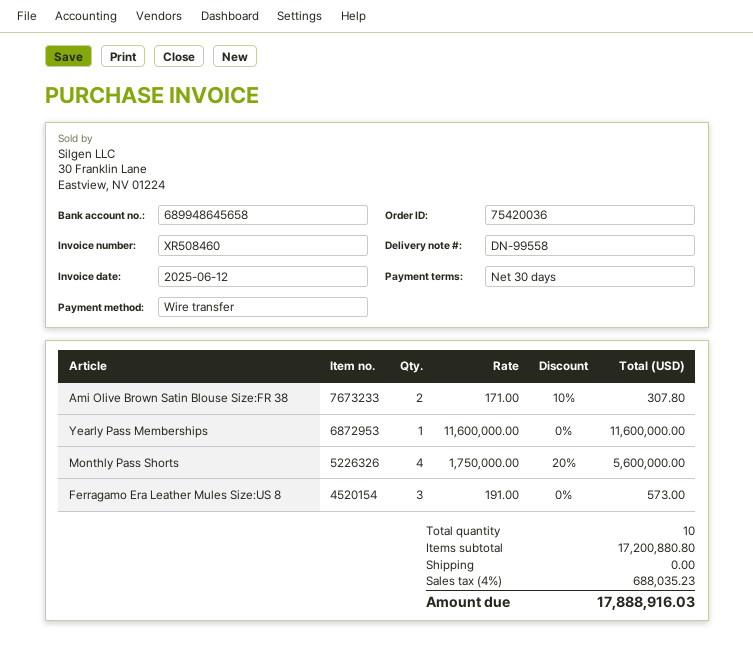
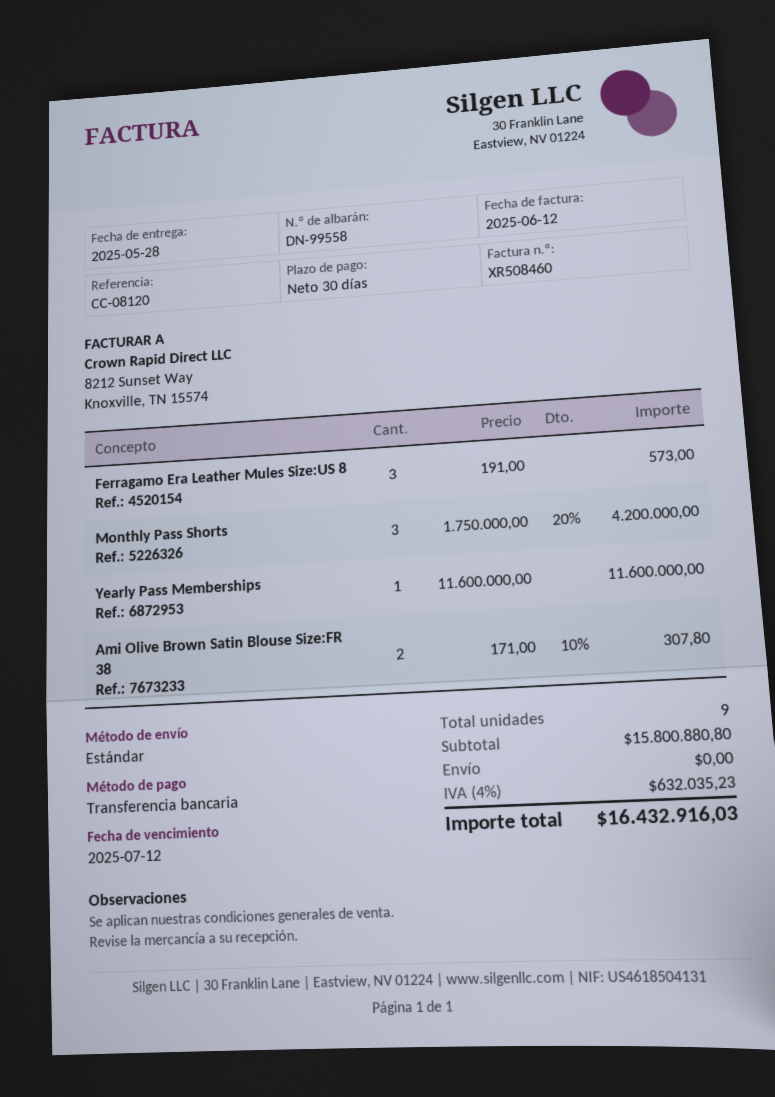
Monthly Pass Shorts: 4 x 1750000.00 - 20% = 5600000.00 -> 3 x 1750000.00 - 20% = 4200000.00
total quantity: 10 -> 9
subtotal: 17200880.80 -> 15800880.80
tax: 4% = 688035.23 -> 4% = 632035.23
total: 17888916.03 -> 16432916.03

